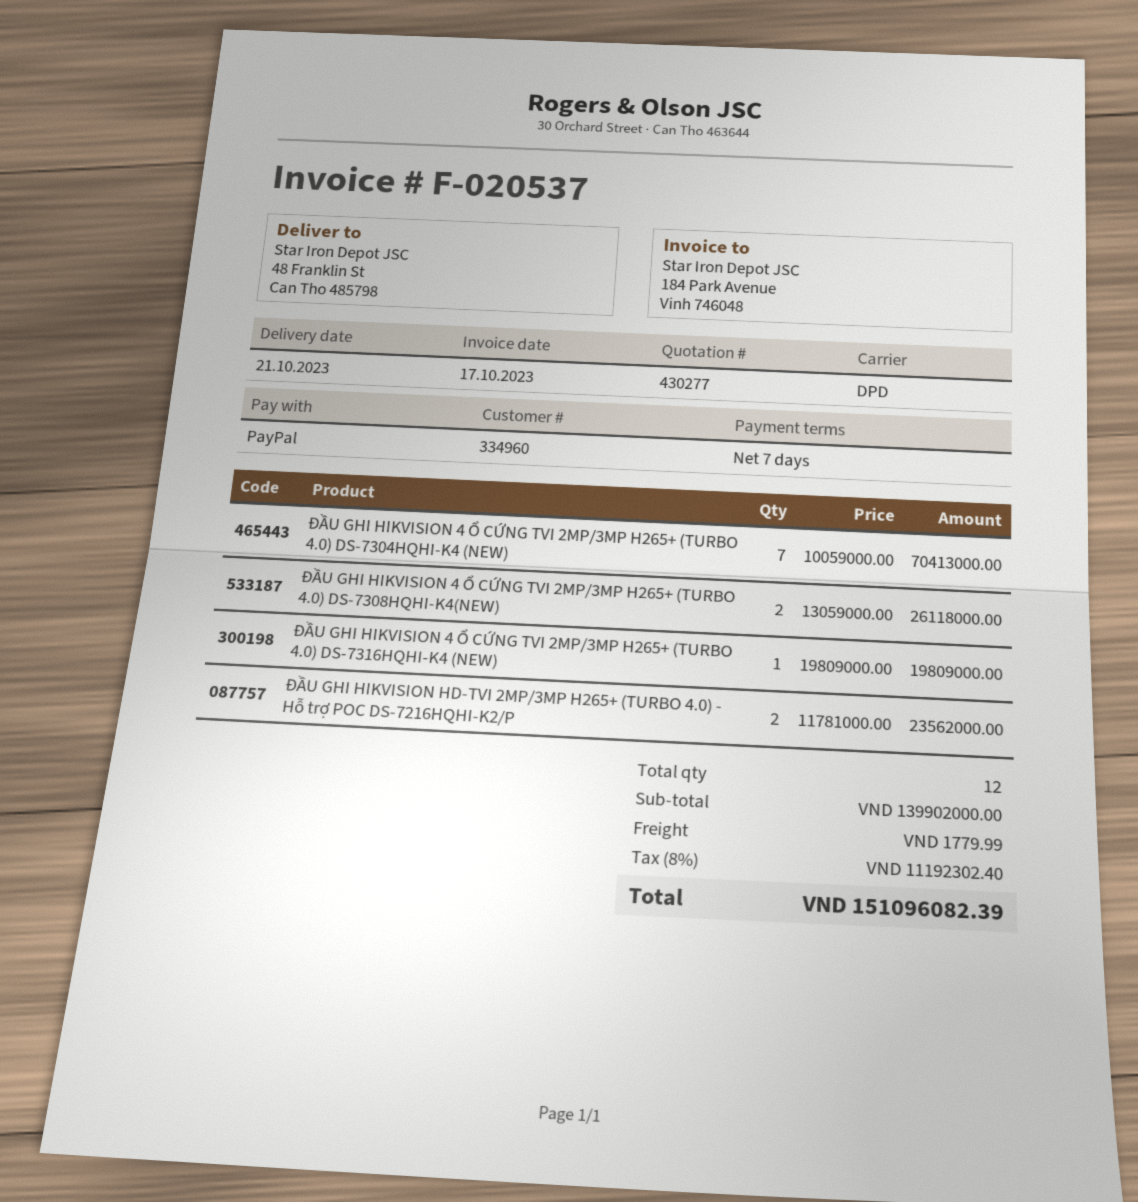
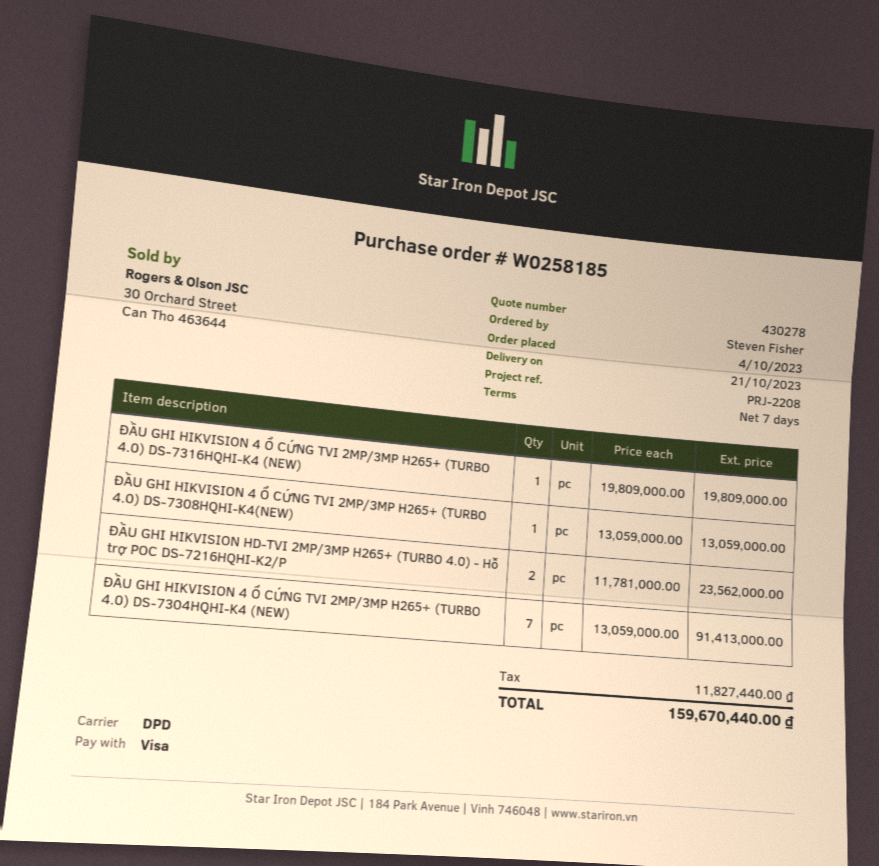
quote number: 430277 -> 430278
payment method: PayPal -> Visa
ĐẦU GHI HIKVISION 4 Ổ CỨNG TVI 2MP/3MP H265+ (TURBO 4.0) DS-7304HQHI-K4 (NEW): 7 x 10059000.00 = 70413000.00 -> 7 x 13059000.00 = 91413000.00
ĐẦU GHI HIKVISION 4 Ổ CỨNG TVI 2MP/3MP H265+ (TURBO 4.0) DS-7308HQHI-K4(NEW): 2 x 13059000.00 = 26118000.00 -> 1 x 13059000.00 = 13059000.00
shipping: 1779.99 -> none
tax: 11192302.40 -> 11827440.00
total: 151096082.39 -> 159670440.00

